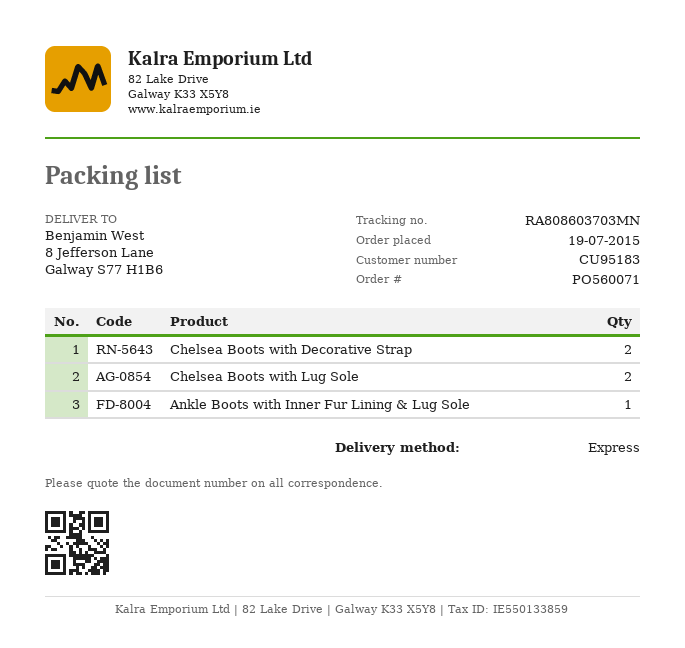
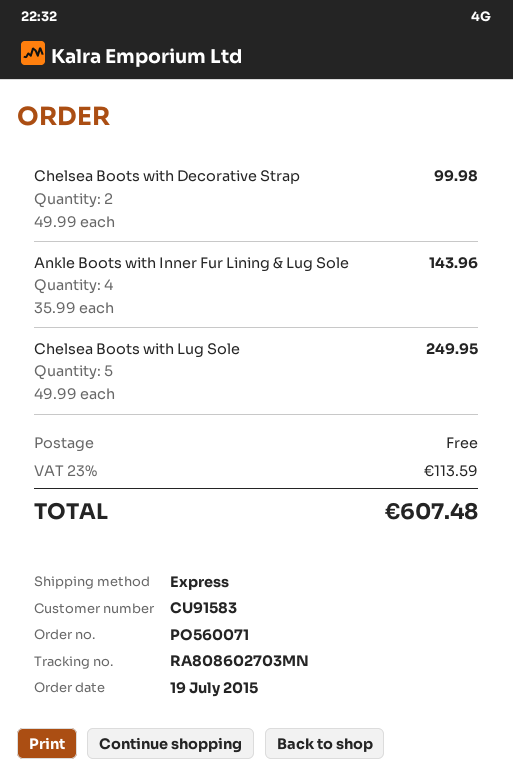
customer number: CU95183 -> CU91583
tracking number: RA808603703MN -> RA808602703MN
Chelsea Boots with Lug Sole: 2 -> 5
Ankle Boots with Inner Fur Lining & Lug Sole: 1 -> 4

